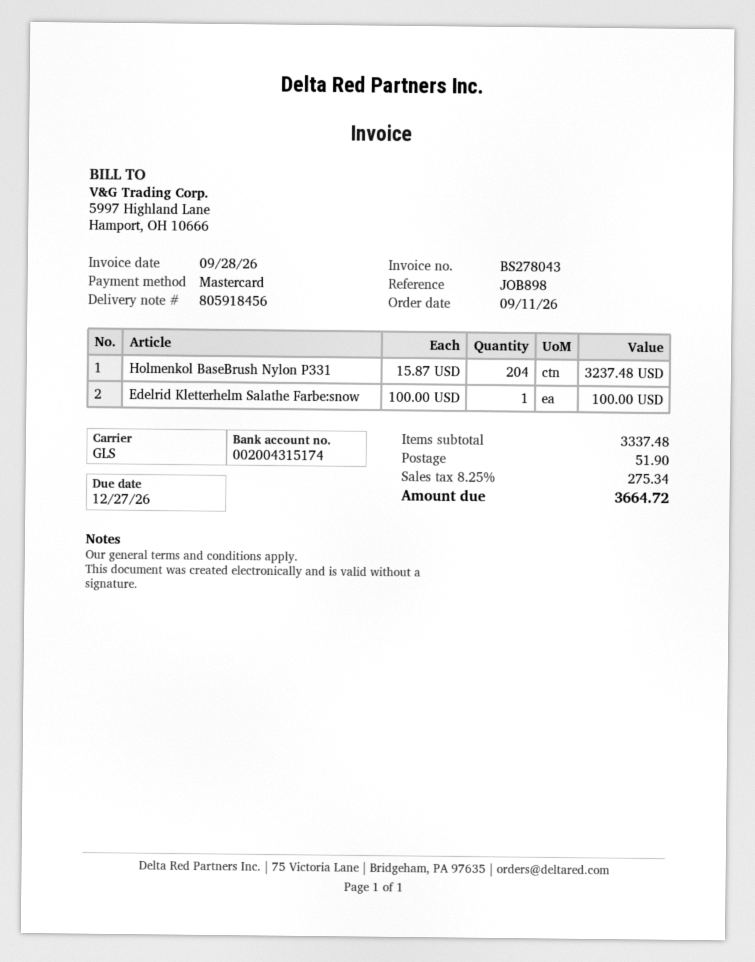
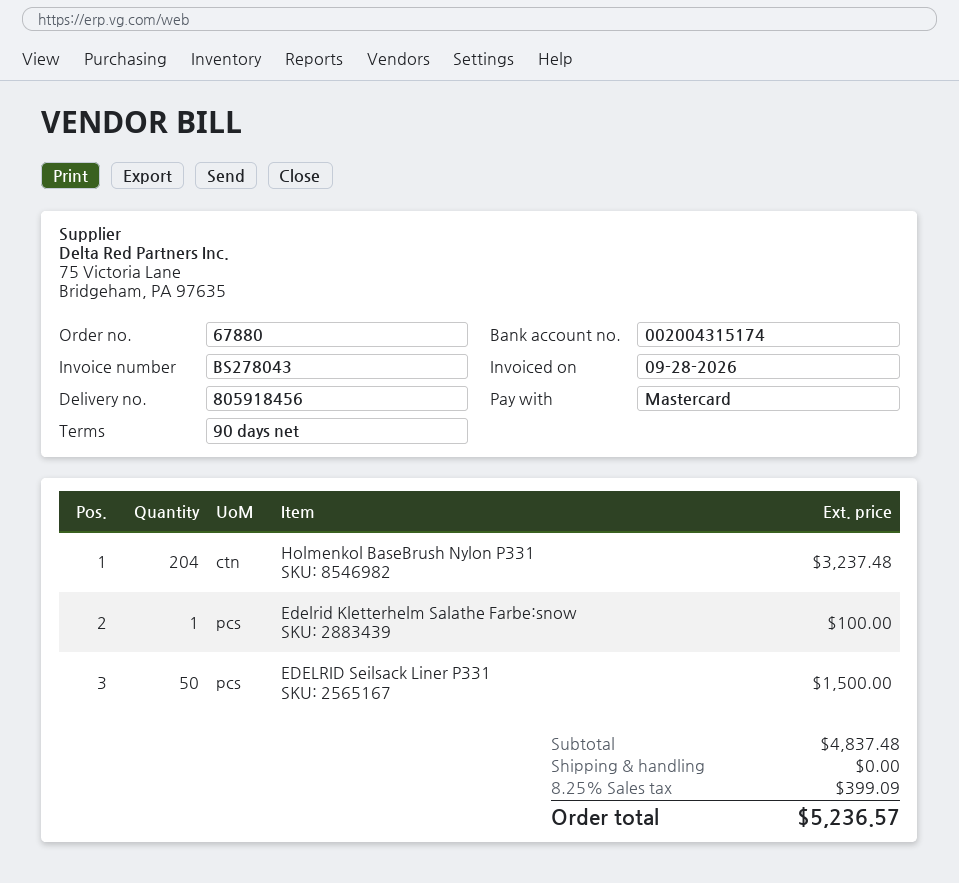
EDELRID Seilsack Liner P331: none -> 50 for 1500.00
subtotal: 3337.48 -> 4837.48
shipping: 51.90 -> 0.00
tax: 8.25% = 275.34 -> 8.25% = 399.09
total: 3664.72 -> 5236.57

